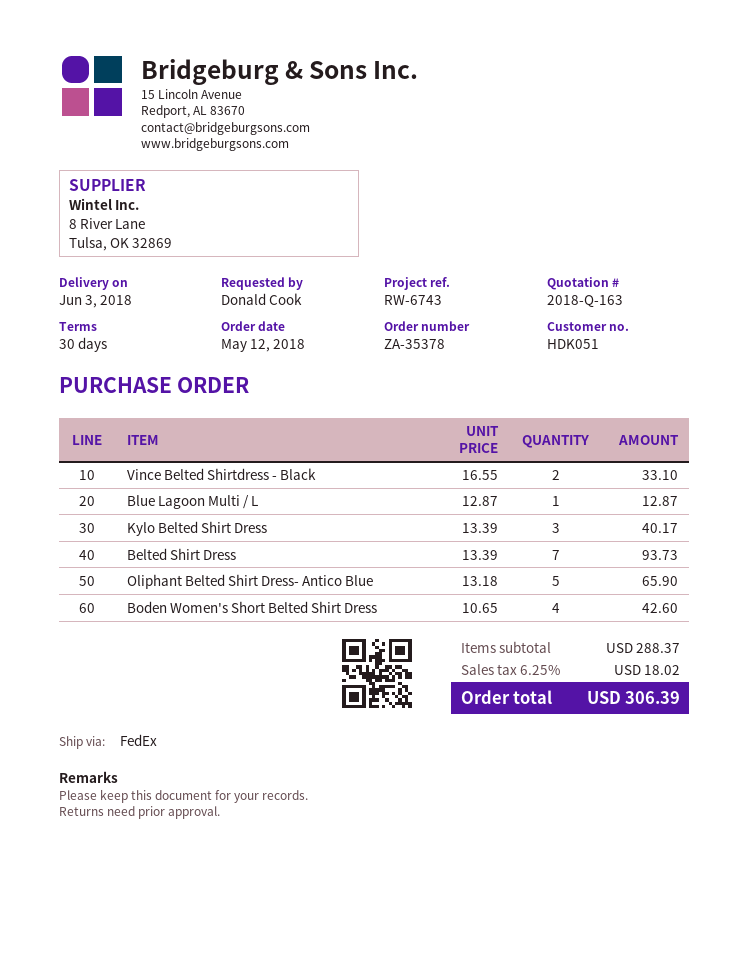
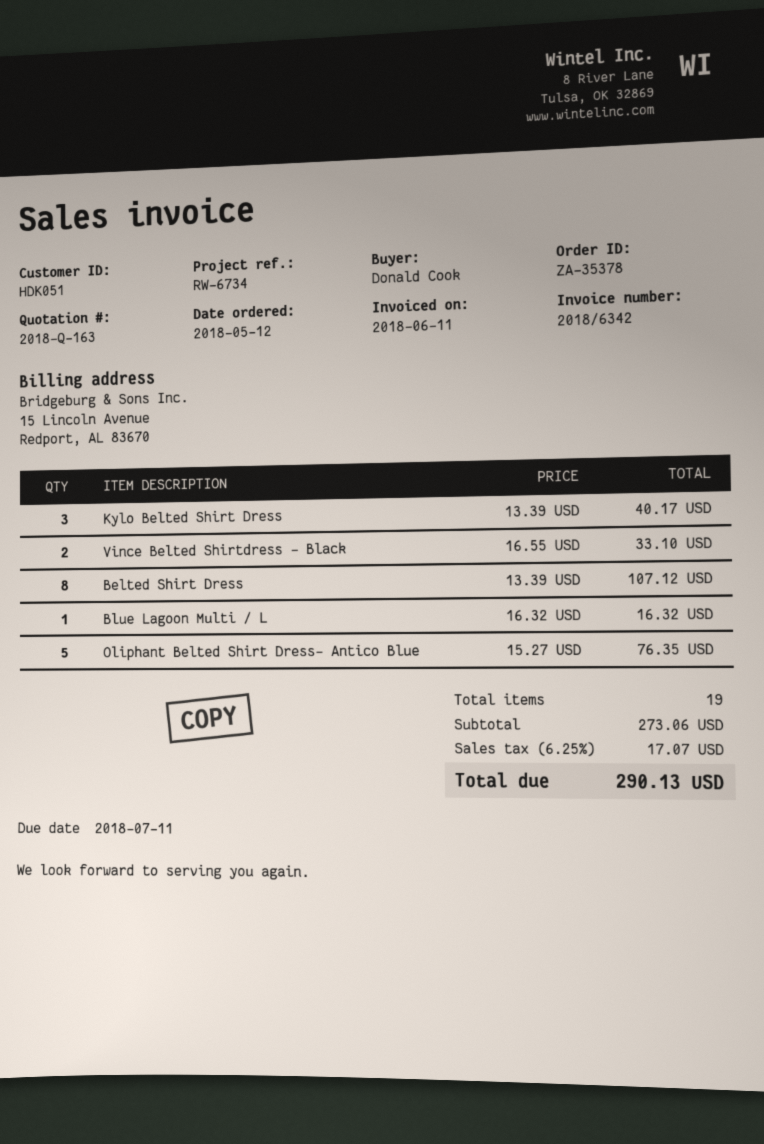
reference: RW-6743 -> RW-6734
Blue Lagoon Multi / L: 1 x 12.87 = 12.87 -> 1 x 16.32 = 16.32
Belted Shirt Dress: 7 x 13.39 = 93.73 -> 8 x 13.39 = 107.12
Oliphant Belted Shirt Dress- Antico Blue: 5 x 13.18 = 65.90 -> 5 x 15.27 = 76.35
Boden Women's Short Belted Shirt Dress: 4 x 10.65 = 42.60 -> none
subtotal: 288.37 -> 273.06
tax: 6.25% = 18.02 -> 6.25% = 17.07
total: 306.39 -> 290.13

